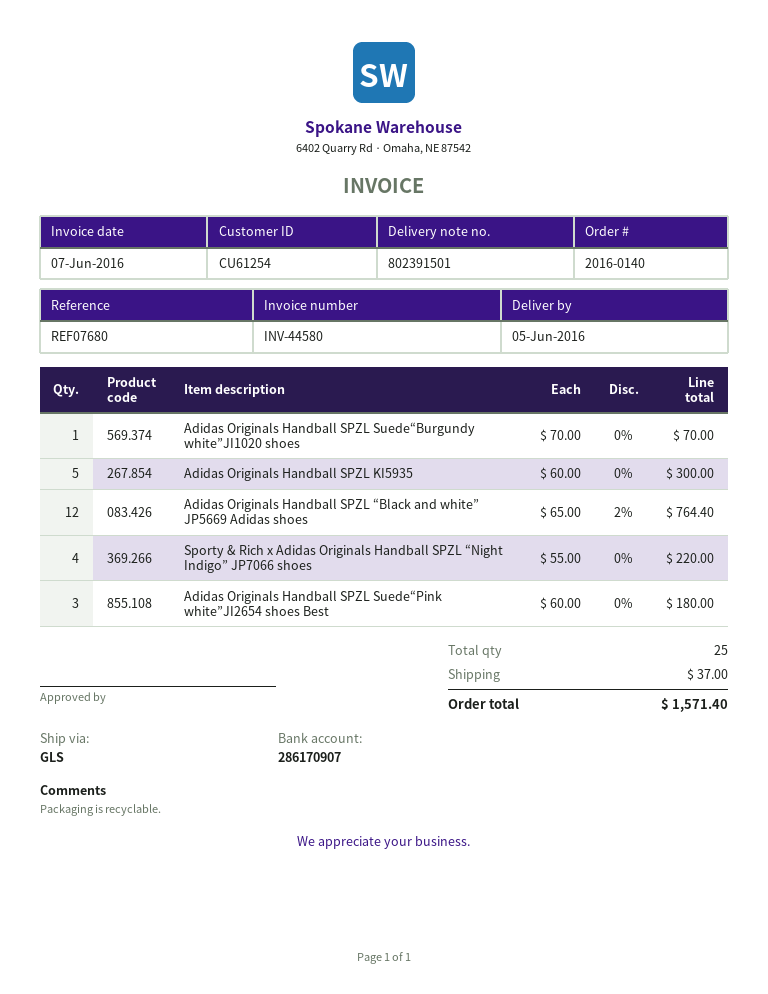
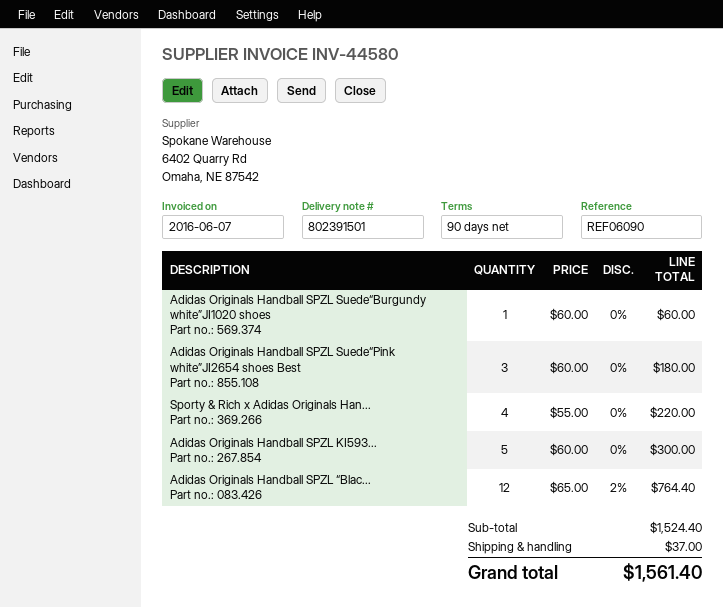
reference: REF07680 -> REF06090
Adidas Originals Handball SPZL Suede“Burgundy white”JI1020 shoes: 1 x 70.00 = 70.00 -> 1 x 60.00 = 60.00
total: 1571.40 -> 1561.40

